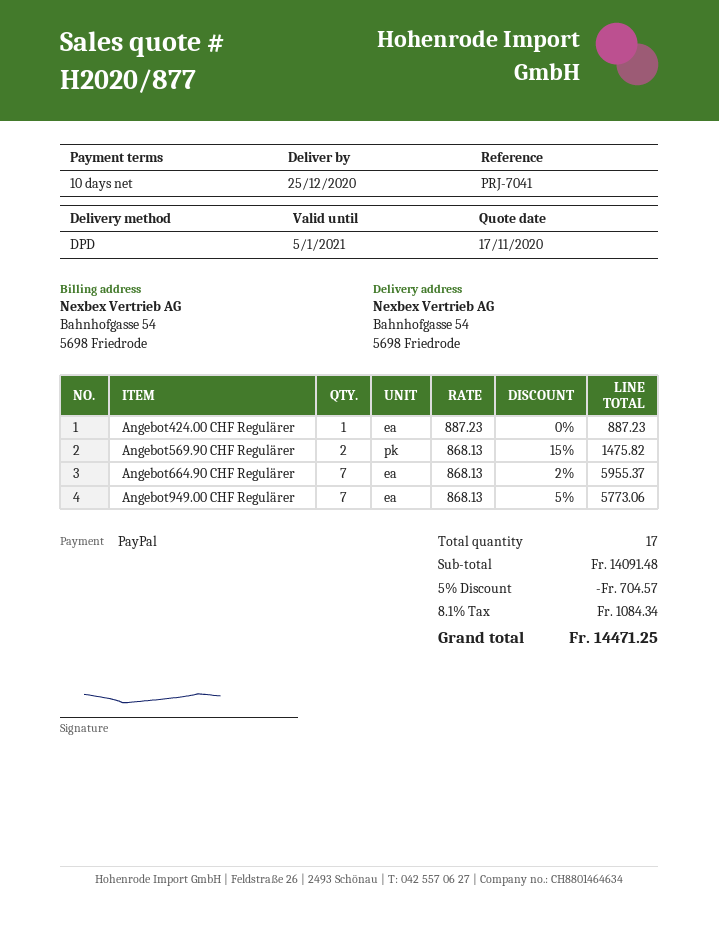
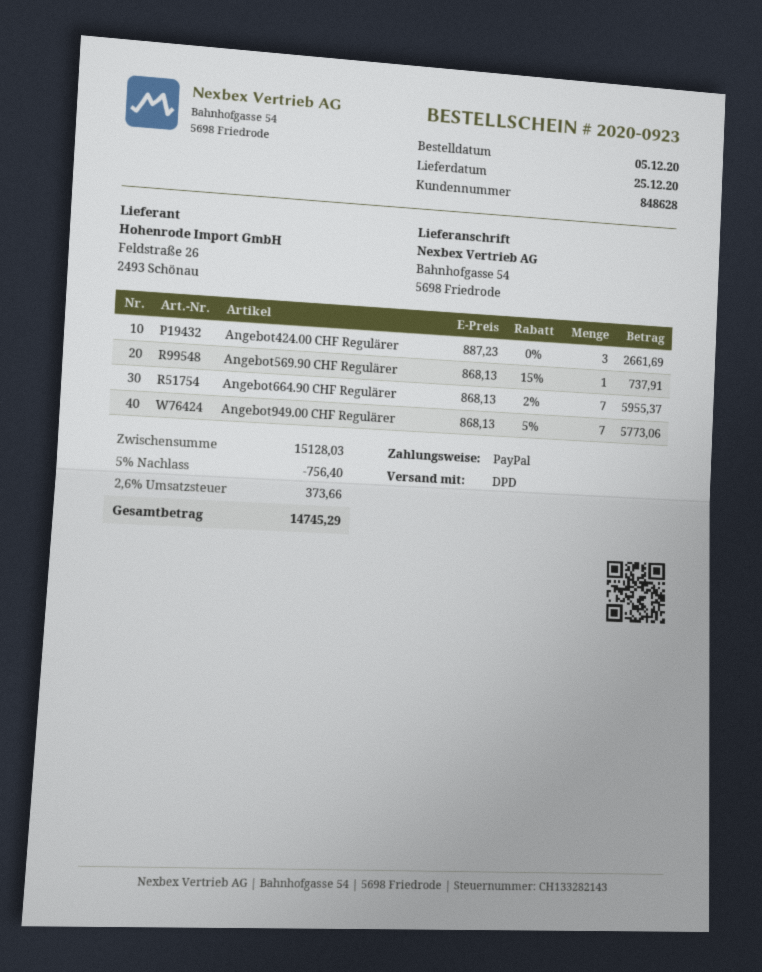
Angebot424.00 CHF Regulärer: 1 x 887.23 = 887.23 -> 3 x 887.23 = 2661.69
Angebot569.90 CHF Regulärer: 2 x 868.13 - 15% = 1475.82 -> 1 x 868.13 - 15% = 737.91
subtotal: 14091.48 -> 15128.03
discount: 5% = 704.57 -> 5% = 756.40
tax: 8.1% = 1084.34 -> 2.6% = 373.66
total: 14471.25 -> 14745.29

